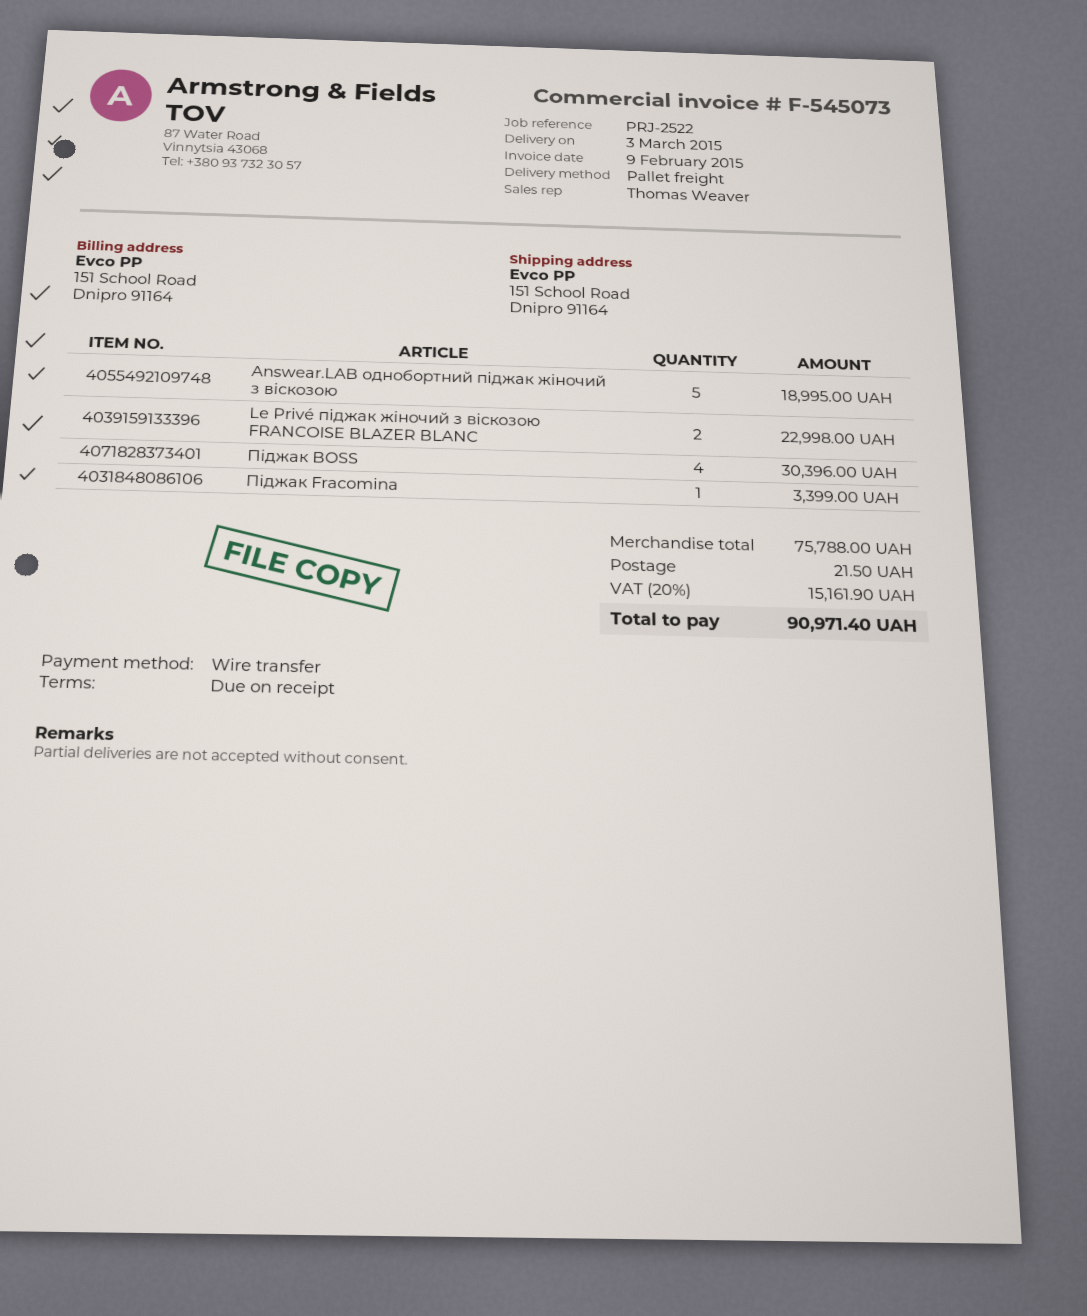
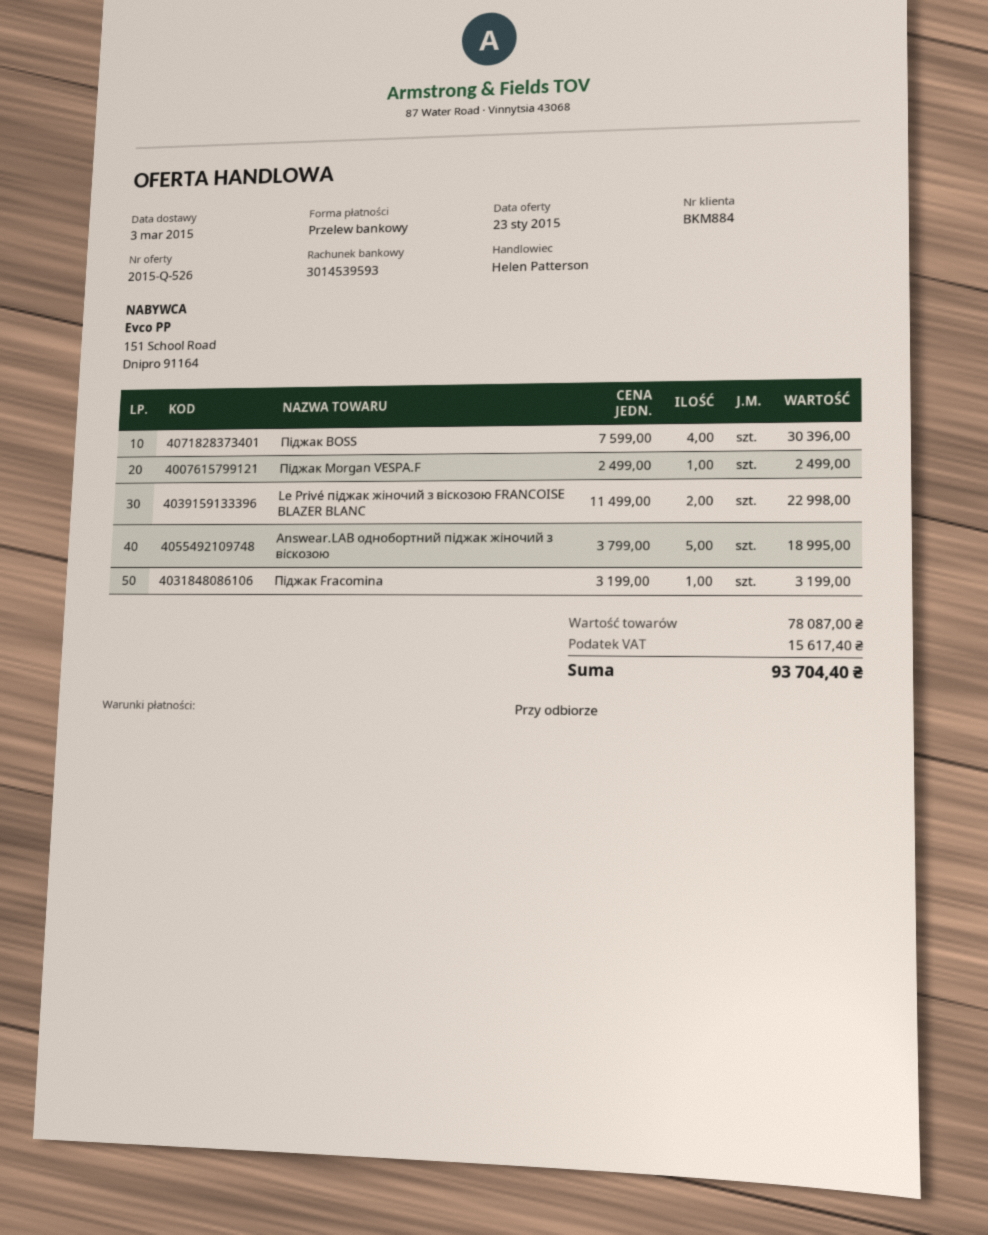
sales rep: Thomas Weaver -> Helen Patterson
Піджак Fracomina: 1 for 3399.00 -> 1 for 3199.00
Піджак Morgan VESPA.F: none -> 1 for 2499.00
subtotal: 75788.00 -> 78087.00
shipping: 21.50 -> none
tax: 15161.90 -> 15617.40
total: 90971.40 -> 93704.40

